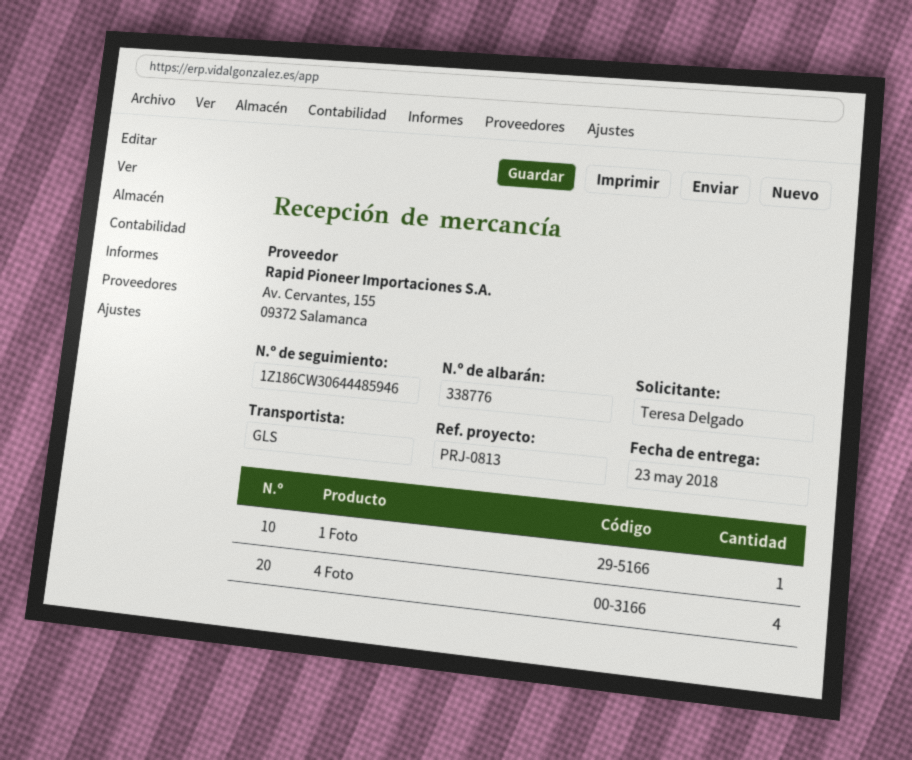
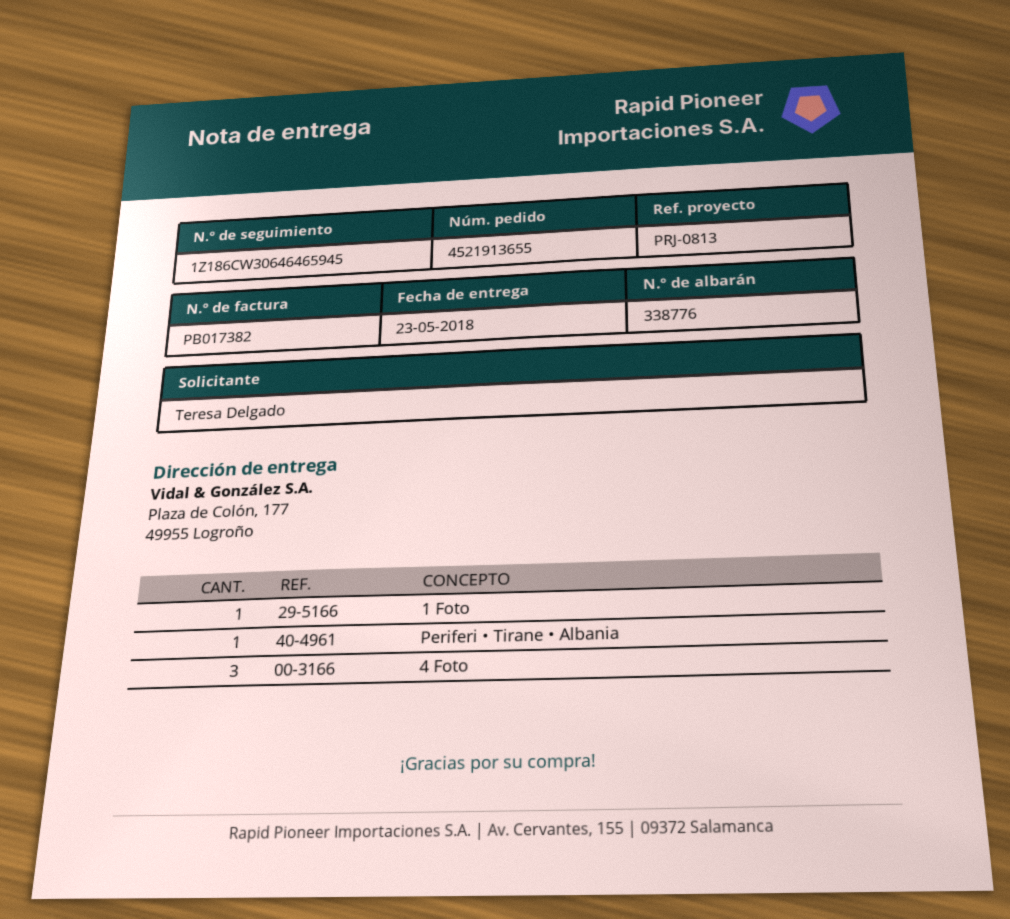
tracking number: 1Z186CW30644485946 -> 1Z186CW30646465945
4 Foto: 4 -> 3
Periferi • Tirane • Albania: none -> 1

